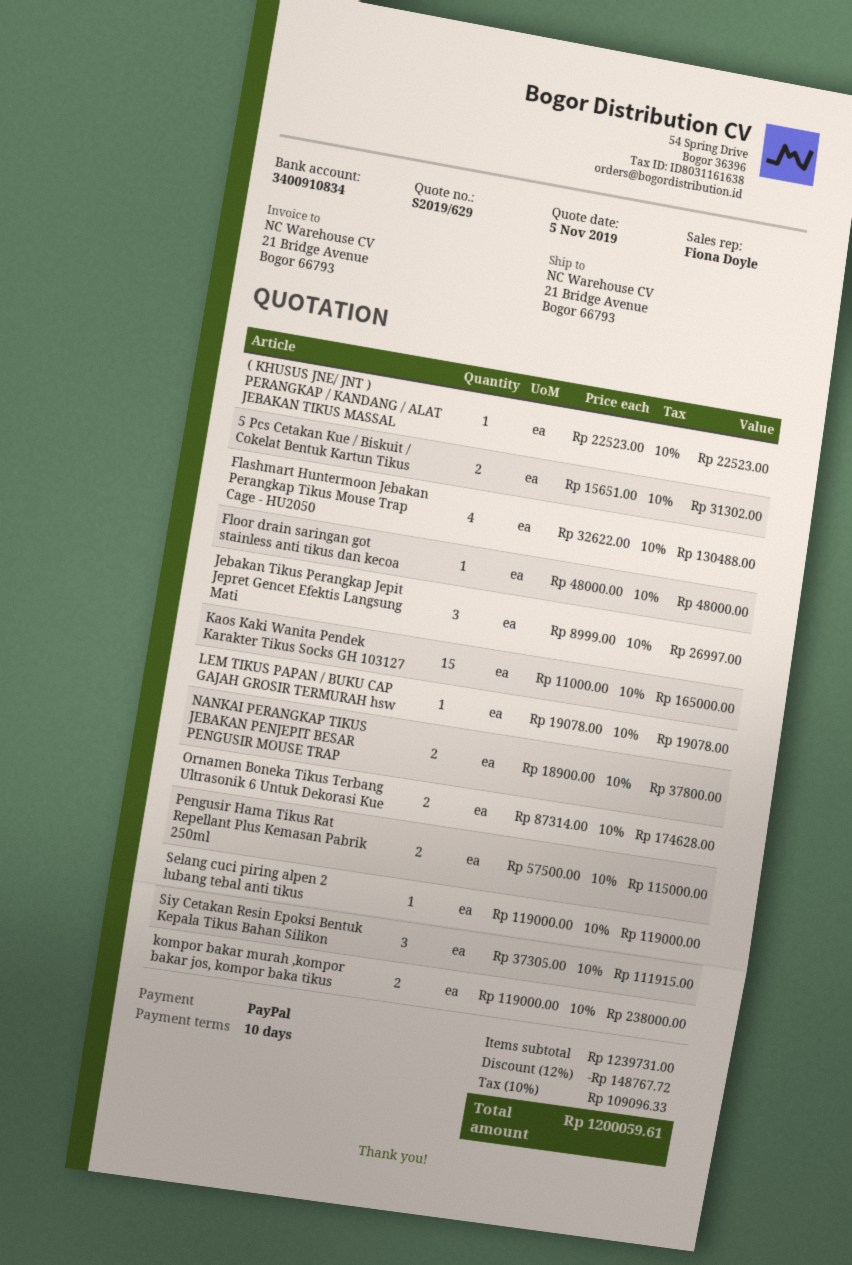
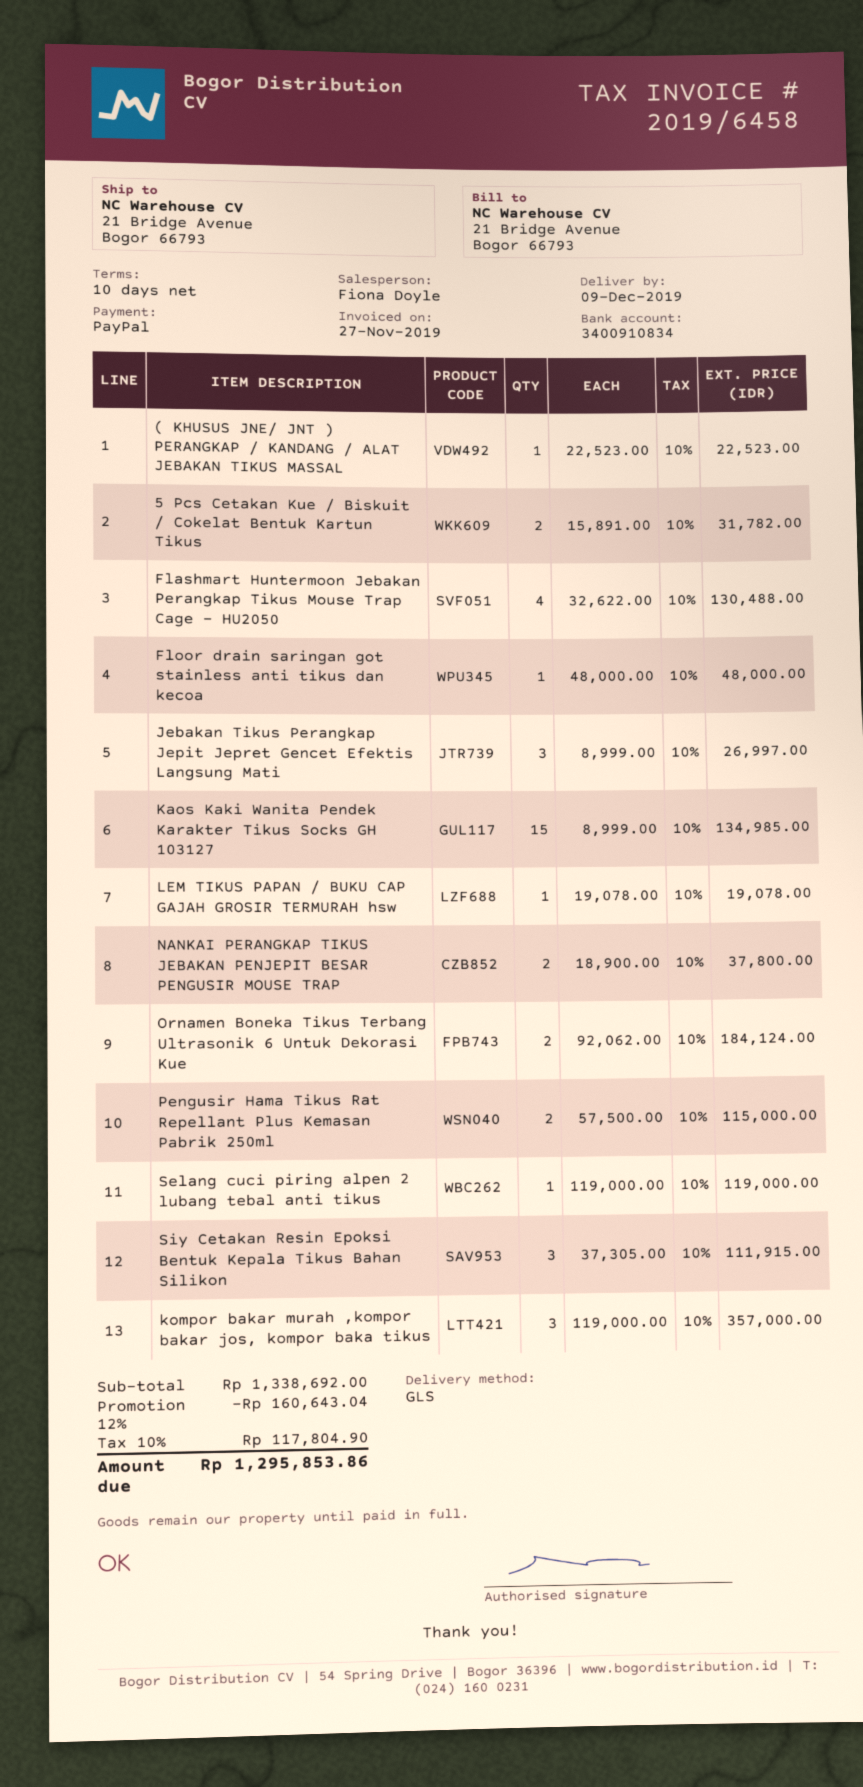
5 Pcs Cetakan Kue / Biskuit / Cokelat Bentuk Kartun Tikus: 2 x 15651.00 = 31302.00 -> 2 x 15891.00 = 31782.00
Kaos Kaki Wanita Pendek Karakter Tikus Socks GH 103127: 15 x 11000.00 = 165000.00 -> 15 x 8999.00 = 134985.00
Ornamen Boneka Tikus Terbang Ultrasonik 6 Untuk Dekorasi Kue: 2 x 87314.00 = 174628.00 -> 2 x 92062.00 = 184124.00
kompor bakar murah ,kompor bakar jos, kompor baka tikus: 2 x 119000.00 = 238000.00 -> 3 x 119000.00 = 357000.00
subtotal: 1239731.00 -> 1338692.00
discount: 12% = 148767.72 -> 12% = 160643.04
tax: 10% = 109096.33 -> 10% = 117804.90
total: 1200059.61 -> 1295853.86

